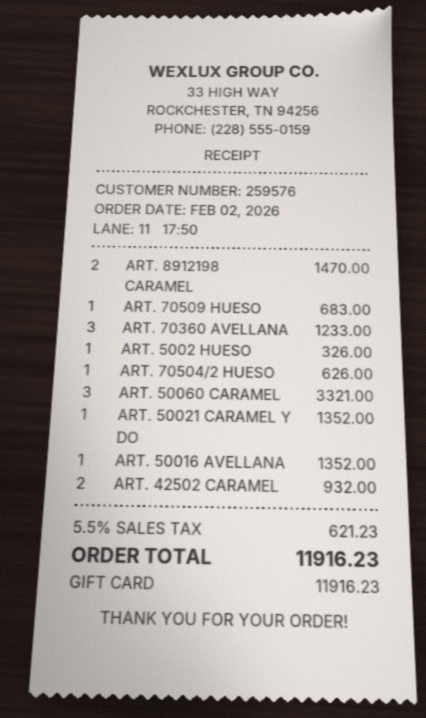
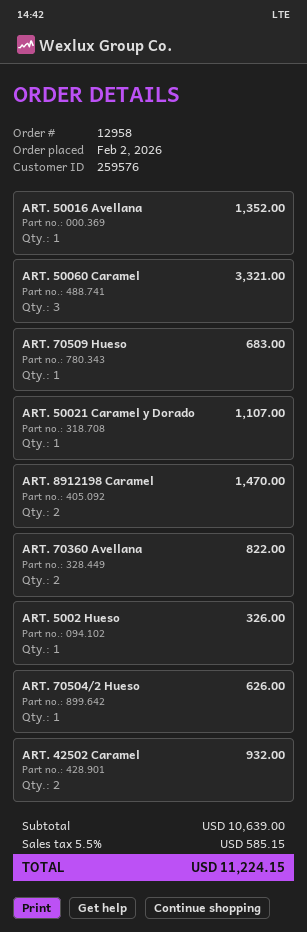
ART. 70360 AVELLANA: 3 for 1233.00 -> 2 for 822.00
ART. 50021 CARAMEL Y DO: 1 for 1352.00 -> 1 for 1107.00
tax: 5.5% = 621.23 -> 5.5% = 585.15
total: 11916.23 -> 11224.15

